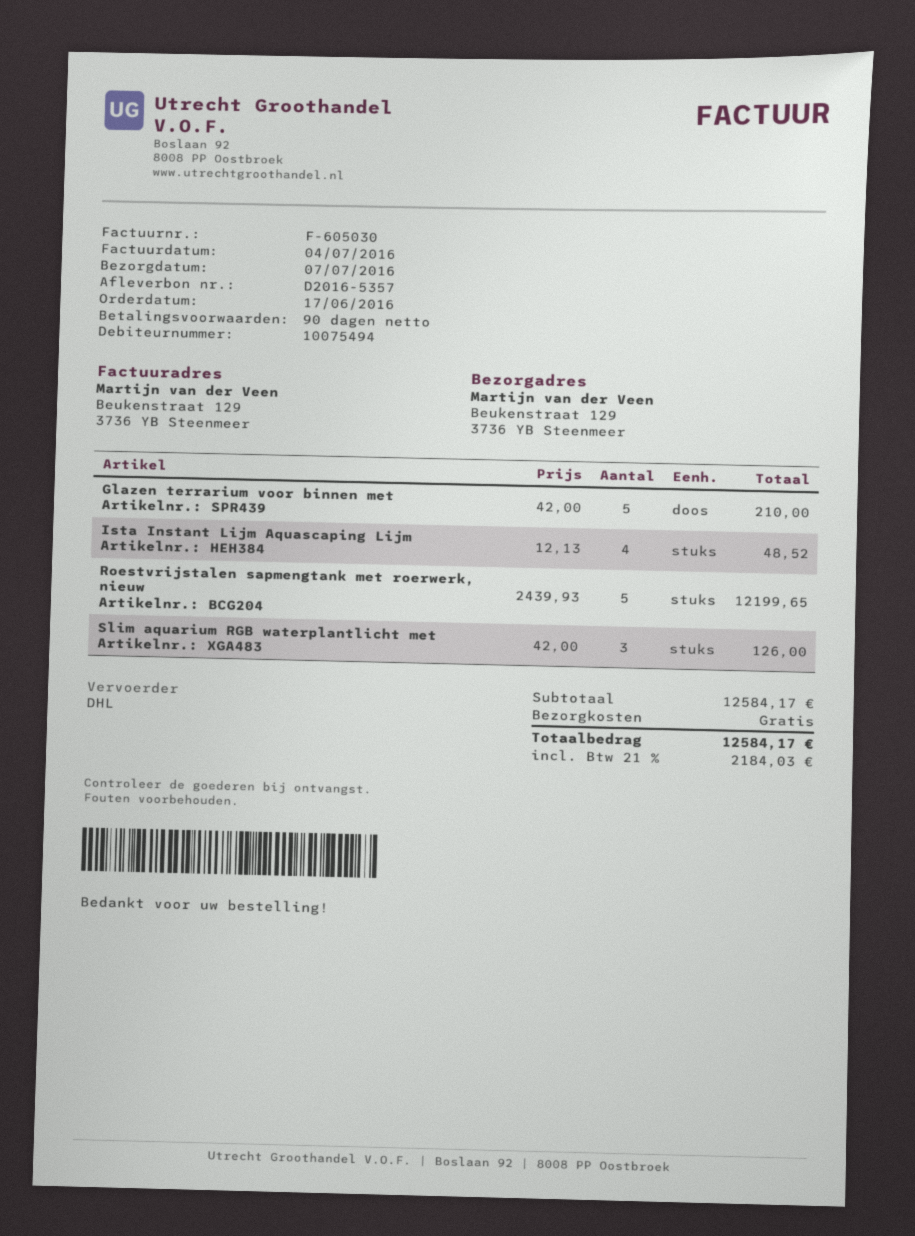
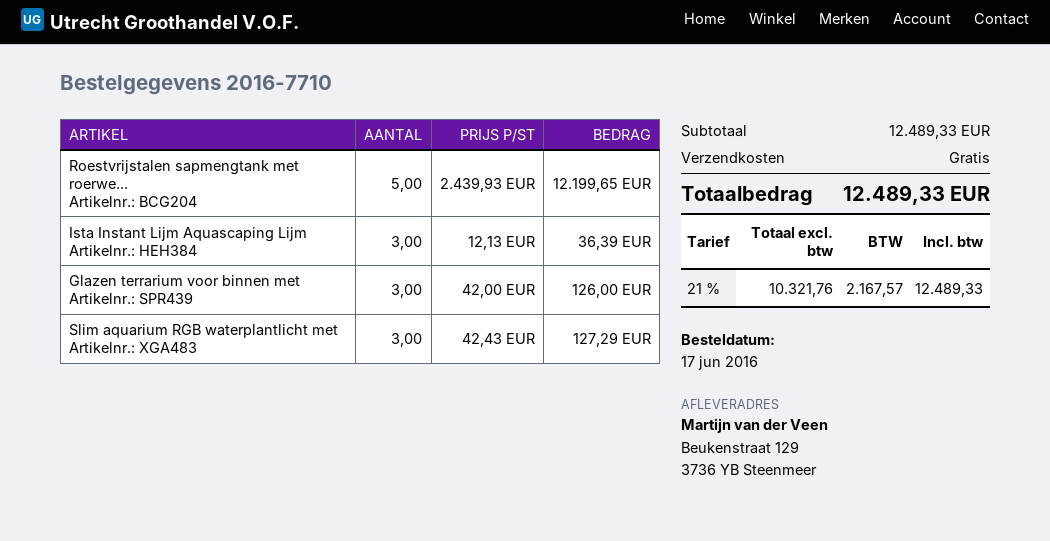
Glazen terrarium voor binnen met: 5 x 42.00 = 210.00 -> 3 x 42.00 = 126.00
Ista Instant Lijm Aquascaping Lijm: 4 x 12.13 = 48.52 -> 3 x 12.13 = 36.39
Slim aquarium RGB waterplantlicht met: 3 x 42.00 = 126.00 -> 3 x 42.43 = 127.29
subtotal: 12584.17 -> 12489.33
tax: 21% = 2184.03 -> 21% = 2167.57
total: 12584.17 -> 12489.33

